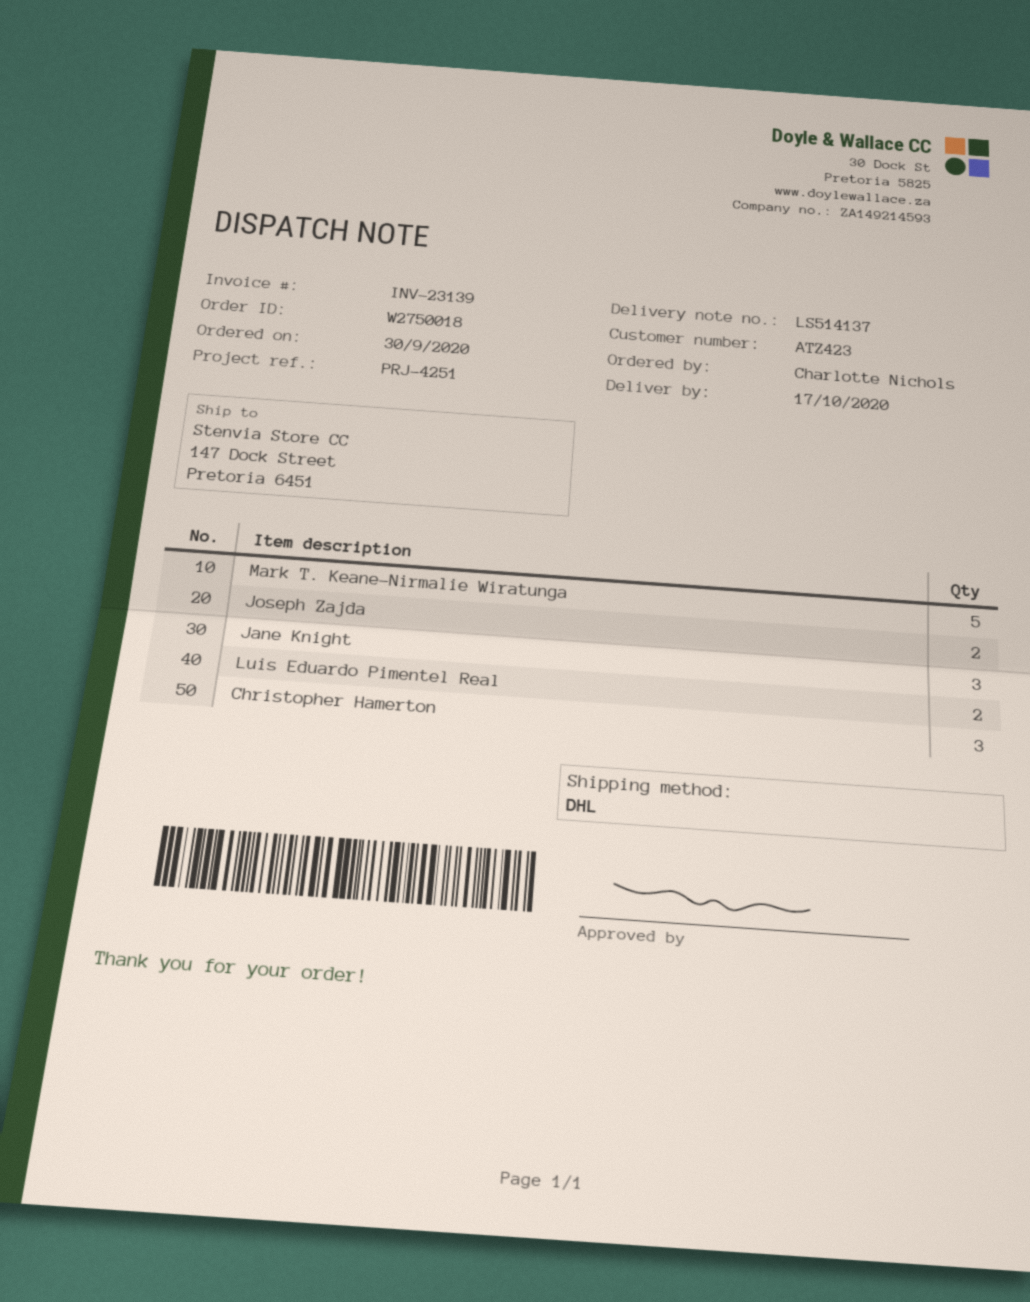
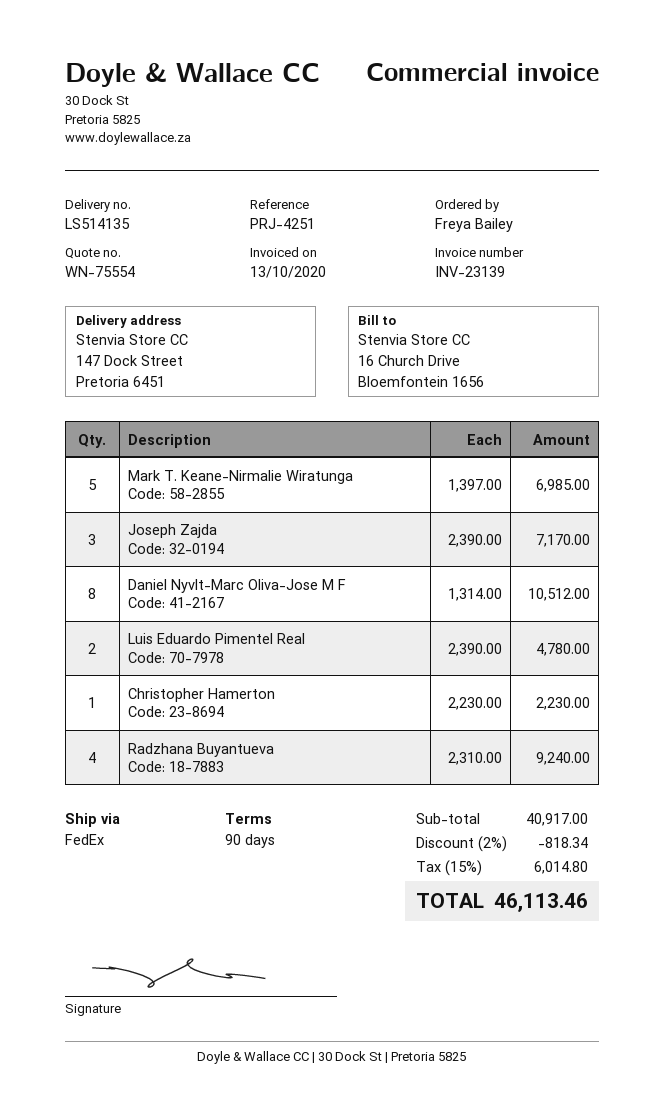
delivery note number: LS514137 -> LS514135
ordered by: Charlotte Nichols -> Freya Bailey
shipping method: DHL -> FedEx
Joseph Zajda: 2 -> 3
Jane Knight: 3 -> none
Christopher Hamerton: 3 -> 1
Daniel Nyvlt-Marc Oliva-Jose M F: none -> 8
Radzhana Buyantueva: none -> 4

